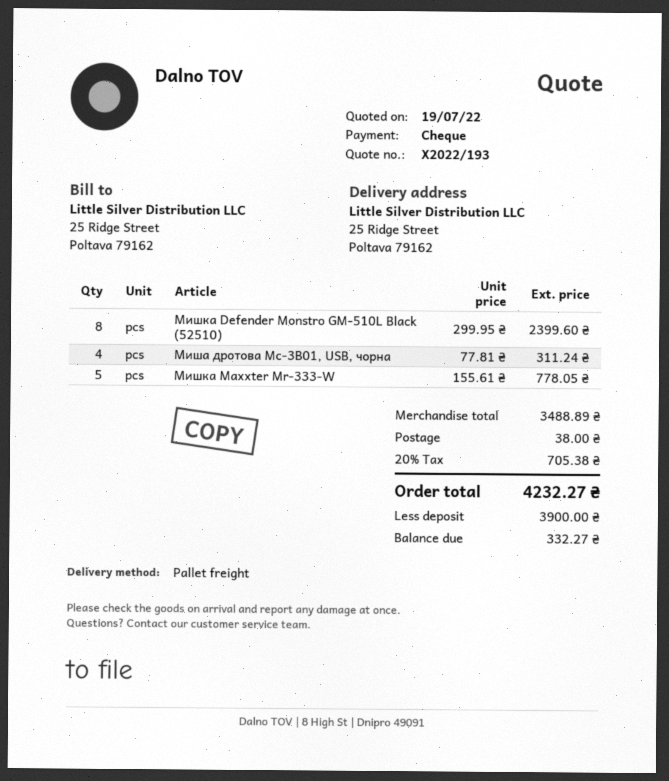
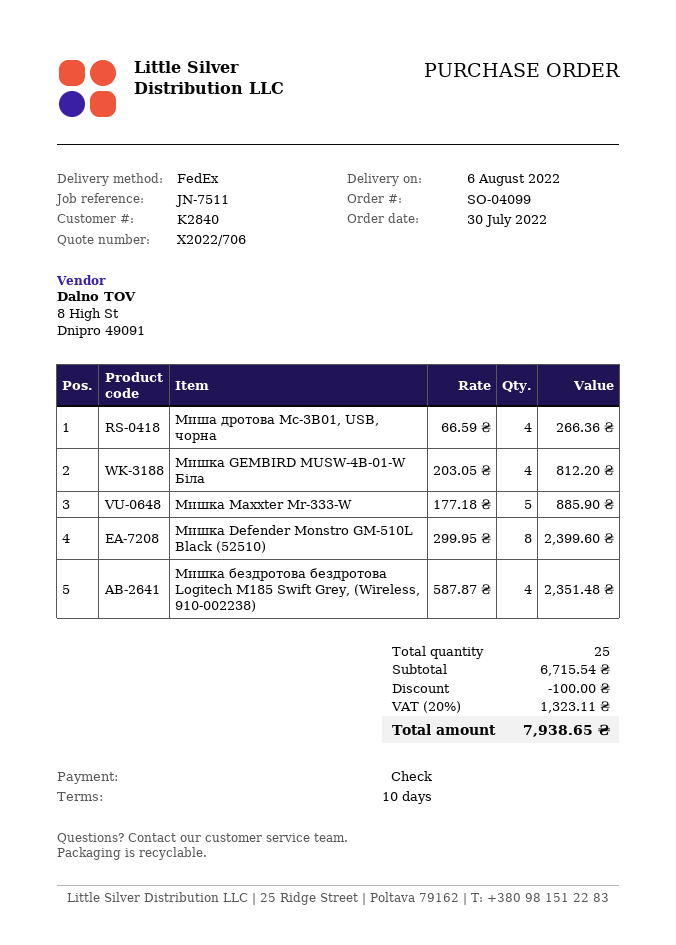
quote number: X2022/193 -> X2022/706
shipping method: pallet freight -> FedEx
Миша дротова Mc-3B01, USB, чорна: 4 x 77.81 = 311.24 -> 4 x 66.59 = 266.36
Мишка Maxxter Mr-333-W: 5 x 155.61 = 778.05 -> 5 x 177.18 = 885.90
Мишка GEMBIRD MUSW-4B-01-W Біла: none -> 4 x 203.05 = 812.20
Мишка бездротова бездротова Logitech M185 Swift Grey, (Wireless, 910-002238): none -> 4 x 587.87 = 2351.48
subtotal: 3488.89 -> 6715.54
discount: none -> 100.00
shipping: 38.00 -> none
tax: 20% = 705.38 -> 20% = 1323.11
total: 4232.27 -> 7938.65

